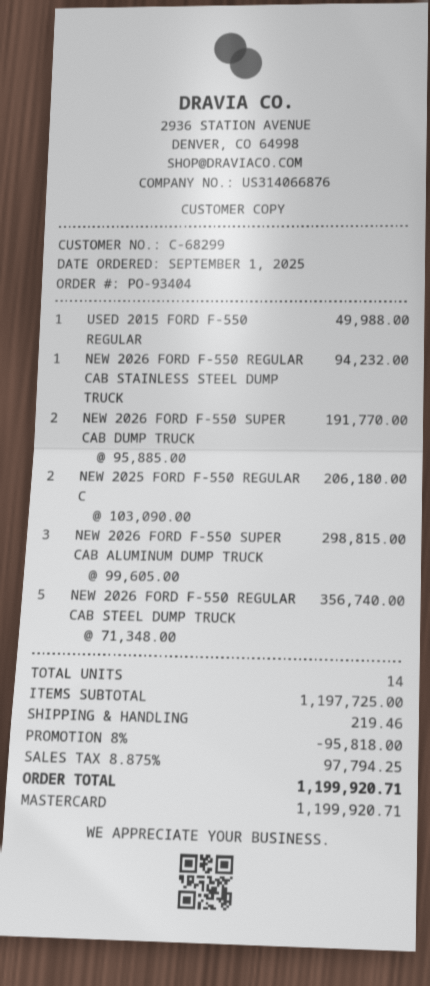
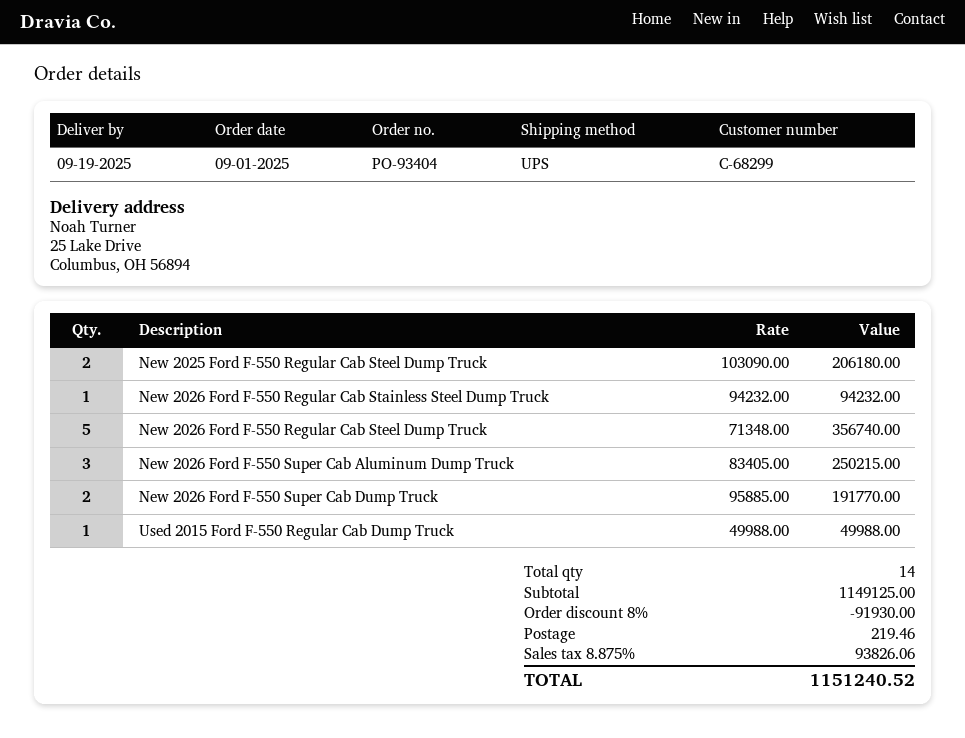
NEW 2026 FORD F-550 SUPER CAB ALUMINUM DUMP TRUCK: 3 x 99605.00 = 298815.00 -> 3 x 83405.00 = 250215.00
subtotal: 1197725.00 -> 1149125.00
discount: 8% = 95818.00 -> 8% = 91930.00
tax: 8.875% = 97794.25 -> 8.875% = 93826.06
total: 1199920.71 -> 1151240.52

